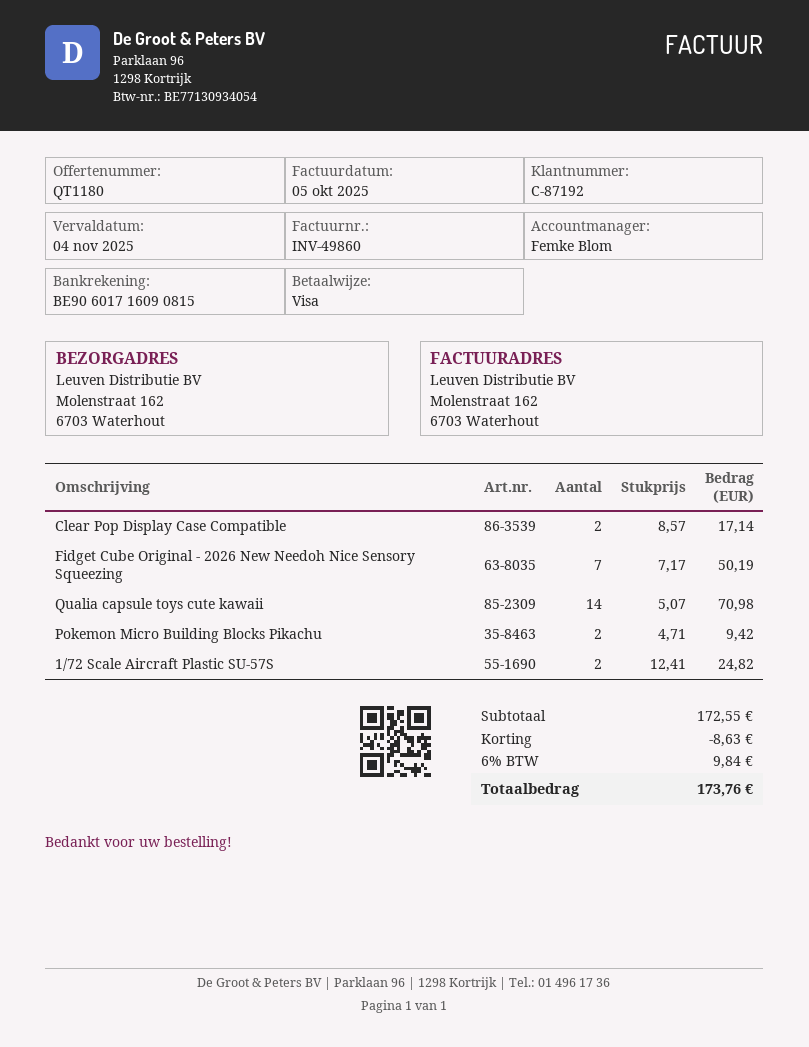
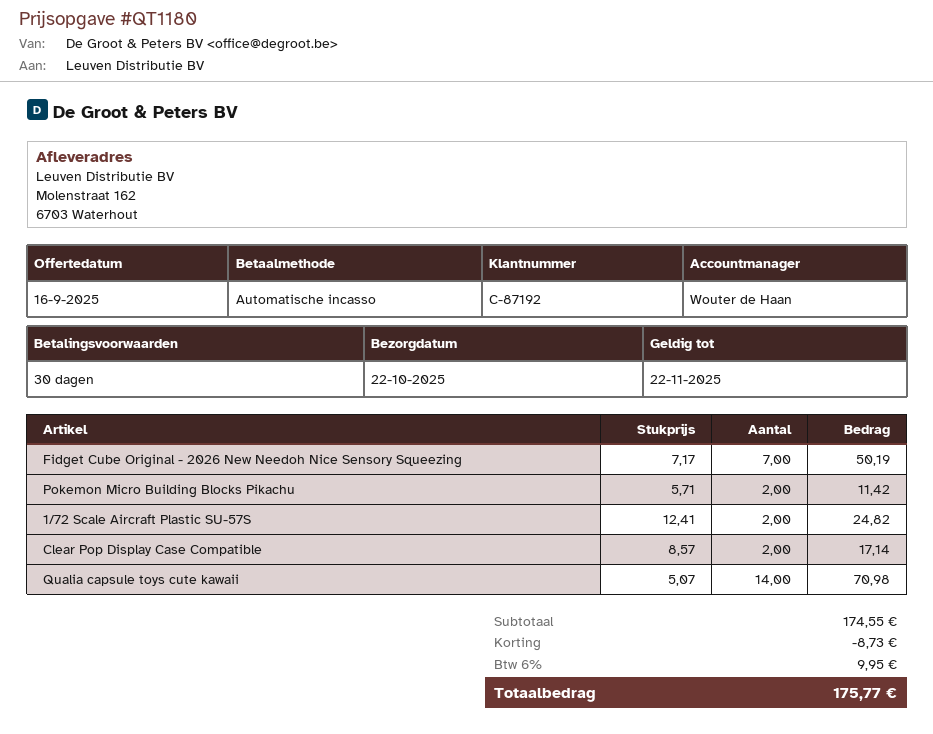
sales rep: Femke Blom -> Wouter de Haan
payment method: Visa -> direct debit
Pokemon Micro Building Blocks Pikachu: 2 x 4.71 = 9.42 -> 2 x 5.71 = 11.42
subtotal: 172.55 -> 174.55
discount: 8.63 -> 8.73
tax: 6% = 9.84 -> 6% = 9.95
total: 173.76 -> 175.77

